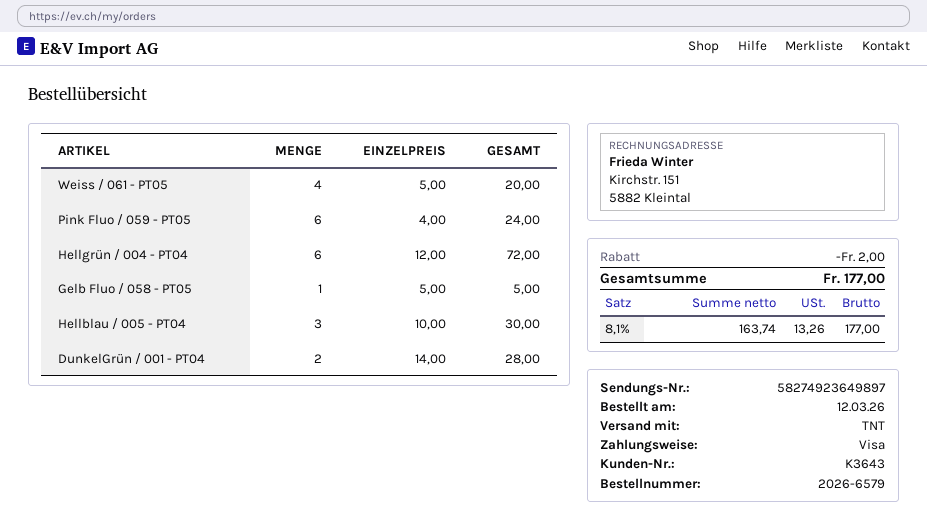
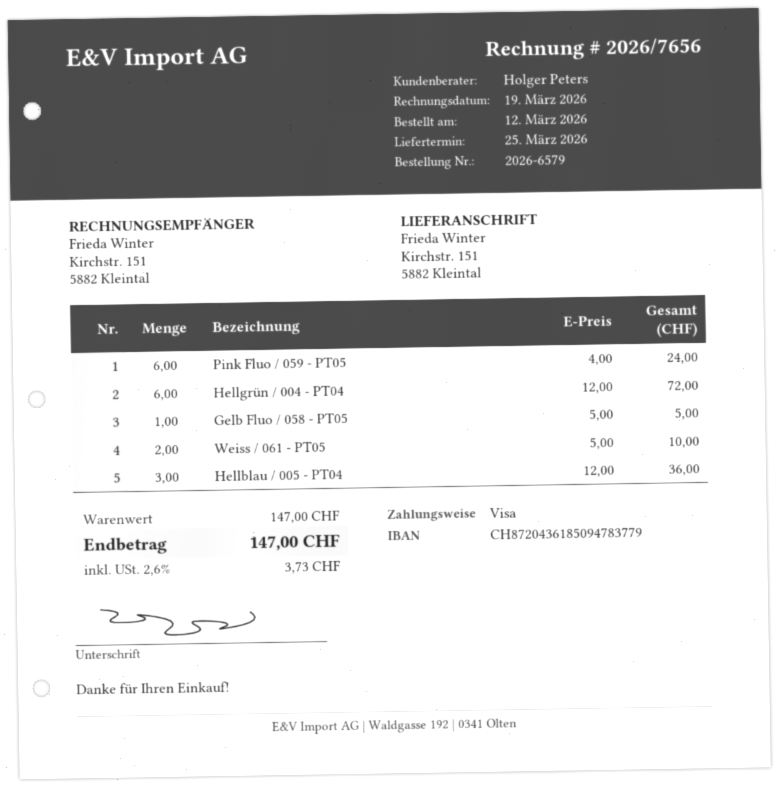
Weiss / 061 - PT05: 4 x 5.00 = 20.00 -> 2 x 5.00 = 10.00
Hellblau / 005 - PT04: 3 x 10.00 = 30.00 -> 3 x 12.00 = 36.00
DunkelGrün / 001 - PT04: 2 x 14.00 = 28.00 -> none
discount: 2.00 -> none
tax: 8.1% = 13.26 -> 2.6% = 3.73
total: 177.00 -> 147.00

